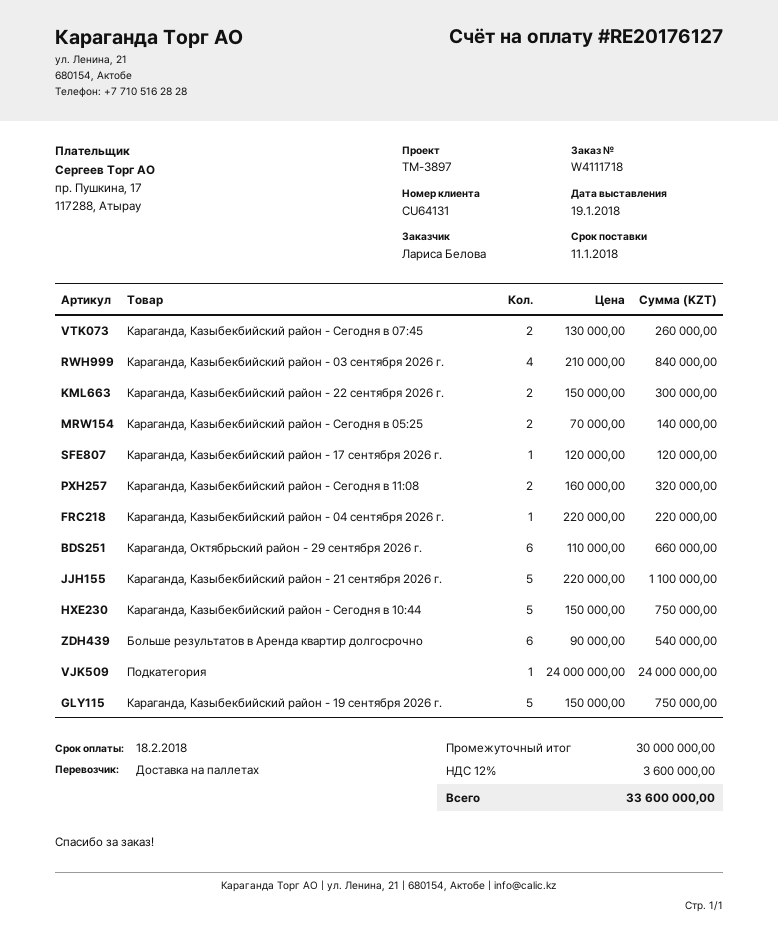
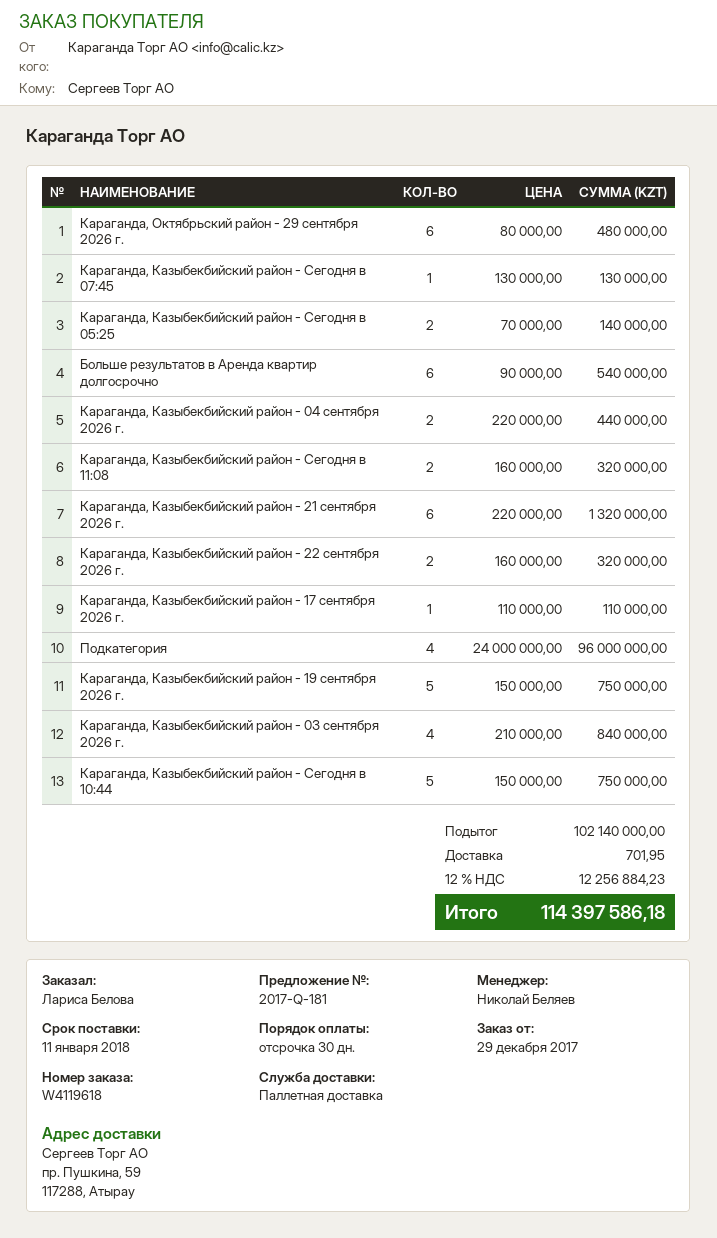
order number: W4111718 -> W4119618
Караганда, Казыбекбийский район - Сегодня в 07:45: 2 x 130000.00 = 260000.00 -> 1 x 130000.00 = 130000.00
Караганда, Казыбекбийский район - 22 сентября 2026 г.: 2 x 150000.00 = 300000.00 -> 2 x 160000.00 = 320000.00
Караганда, Казыбекбийский район - 17 сентября 2026 г.: 1 x 120000.00 = 120000.00 -> 1 x 110000.00 = 110000.00
Караганда, Казыбекбийский район - 04 сентября 2026 г.: 1 x 220000.00 = 220000.00 -> 2 x 220000.00 = 440000.00
Караганда, Октябрьский район - 29 сентября 2026 г.: 6 x 110000.00 = 660000.00 -> 6 x 80000.00 = 480000.00
Караганда, Казыбекбийский район - 21 сентября 2026 г.: 5 x 220000.00 = 1100000.00 -> 6 x 220000.00 = 1320000.00
Подкатегория: 1 x 24000000.00 = 24000000.00 -> 4 x 24000000.00 = 96000000.00
subtotal: 30000000.00 -> 102140000.00
shipping: none -> 701.95
tax: 12% = 3600000.00 -> 12% = 12256884.23
total: 33600000.00 -> 114397586.18

